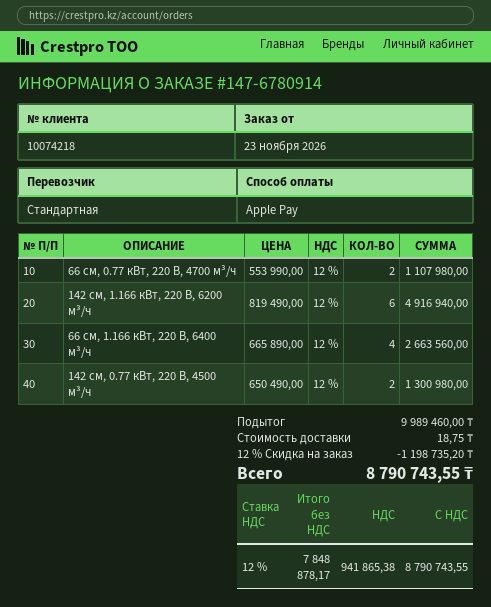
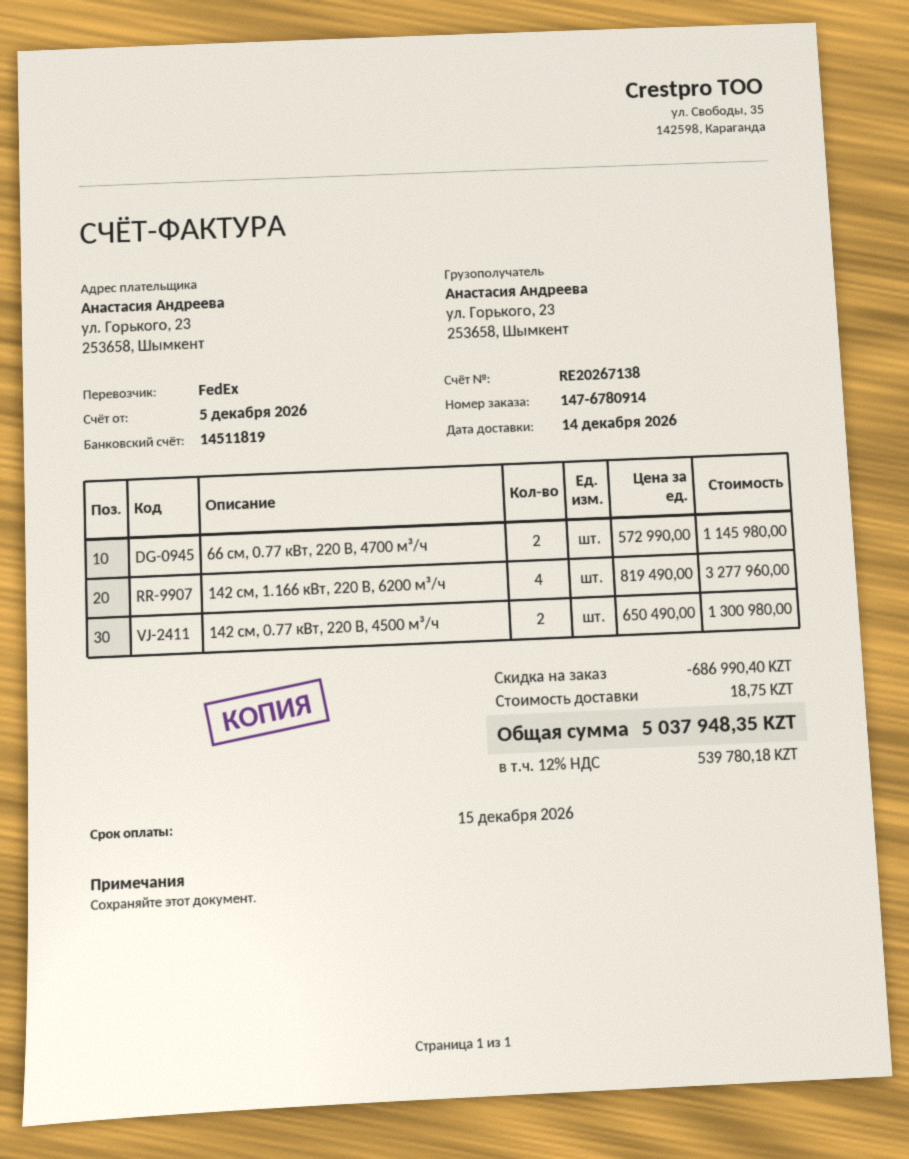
shipping method: standard -> FedEx
66 см, 0.77 кВт, 220 В, 4700 м³/ч: 2 x 553990.00 = 1107980.00 -> 2 x 572990.00 = 1145980.00
142 см, 1.166 кВт, 220 В, 6200 м³/ч: 6 x 819490.00 = 4916940.00 -> 4 x 819490.00 = 3277960.00
66 см, 1.166 кВт, 220 В, 6400 м³/ч: 4 x 665890.00 = 2663560.00 -> none
discount: 1198735.20 -> 686990.40
tax: 12% = 941865.38 -> 12% = 539780.18
total: 8790743.55 -> 5037948.35

